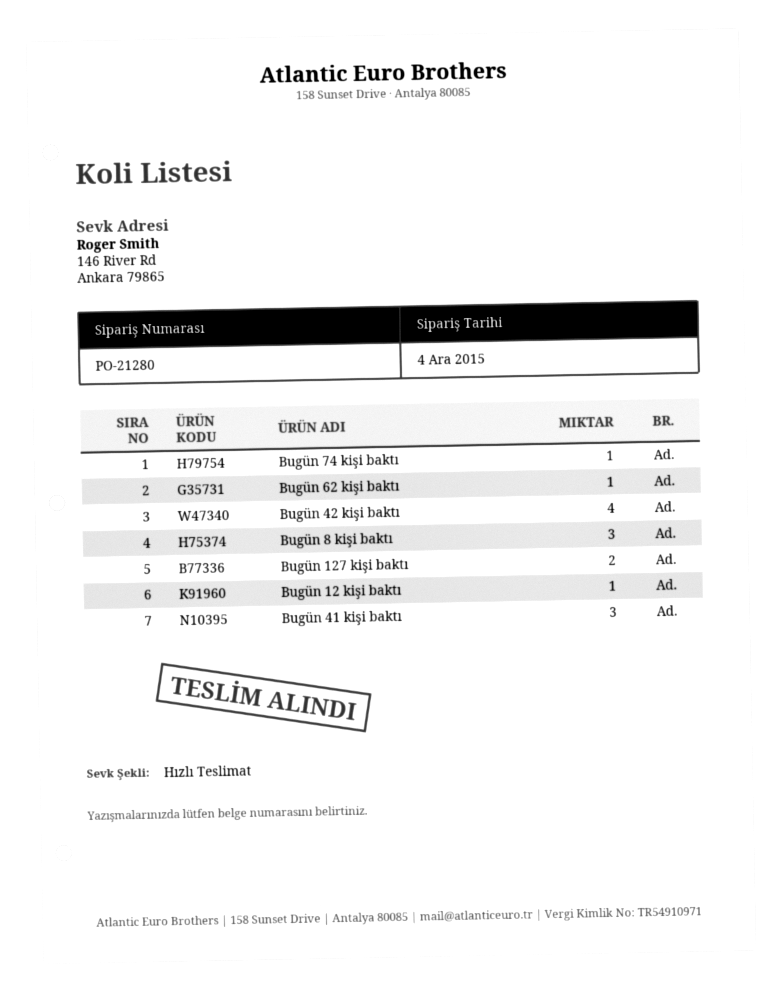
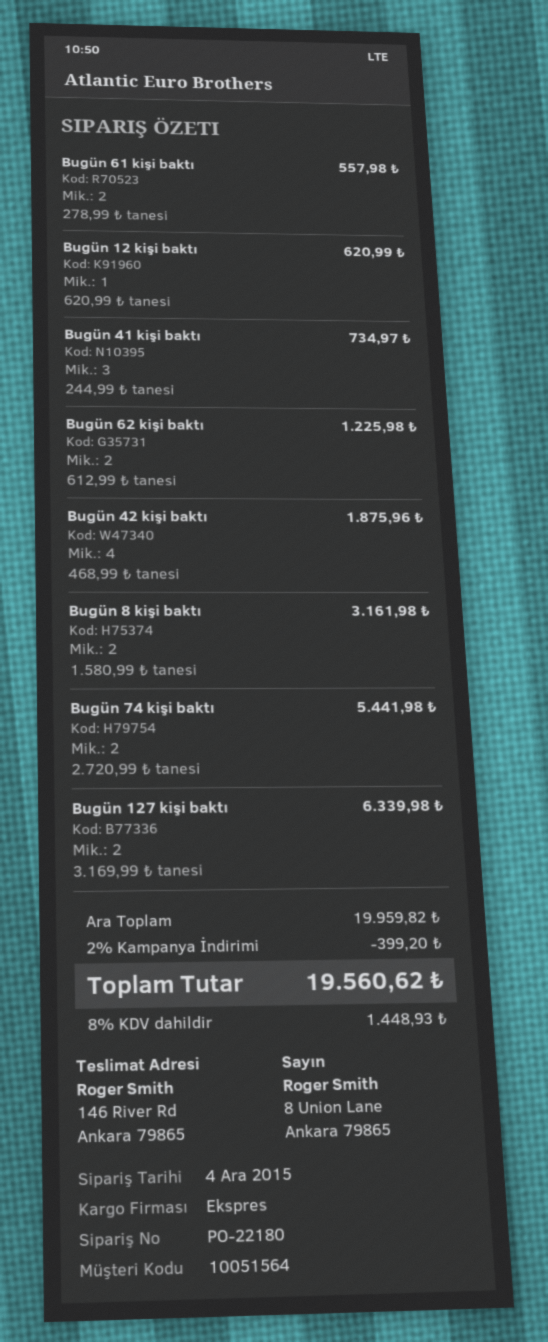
order number: PO-21280 -> PO-22180
Bugün 74 kişi baktı: 1 -> 2
Bugün 62 kişi baktı: 1 -> 2
Bugün 8 kişi baktı: 3 -> 2
Bugün 61 kişi baktı: none -> 2

